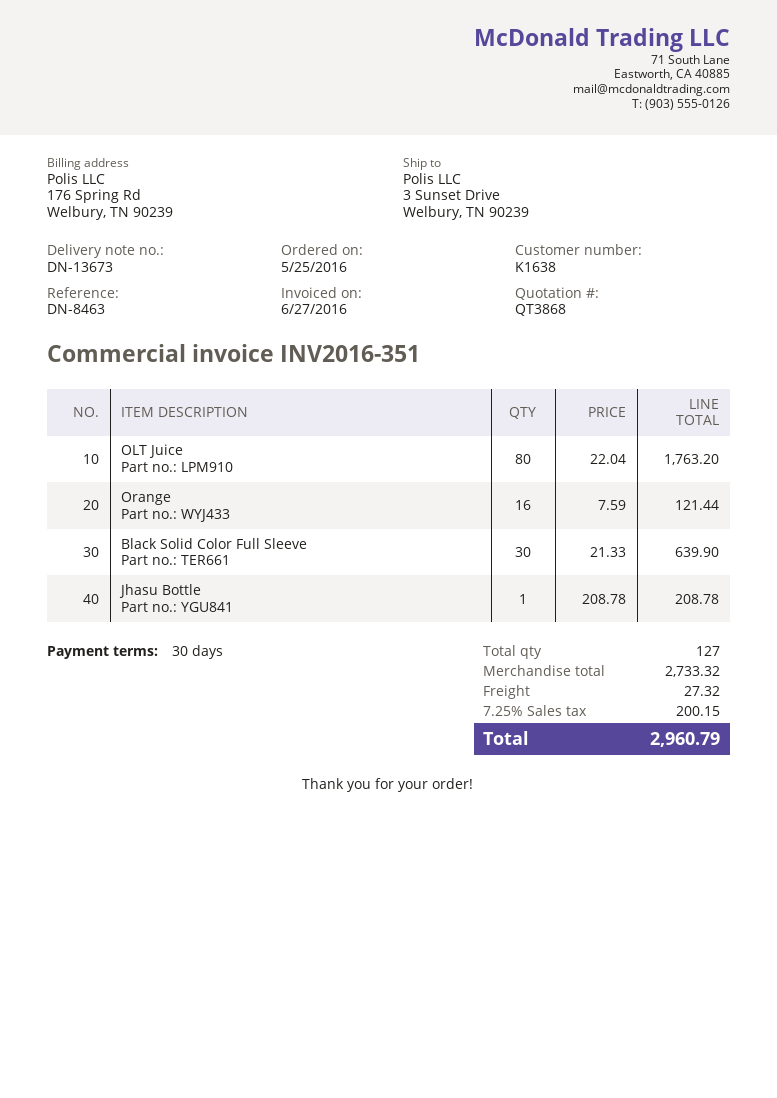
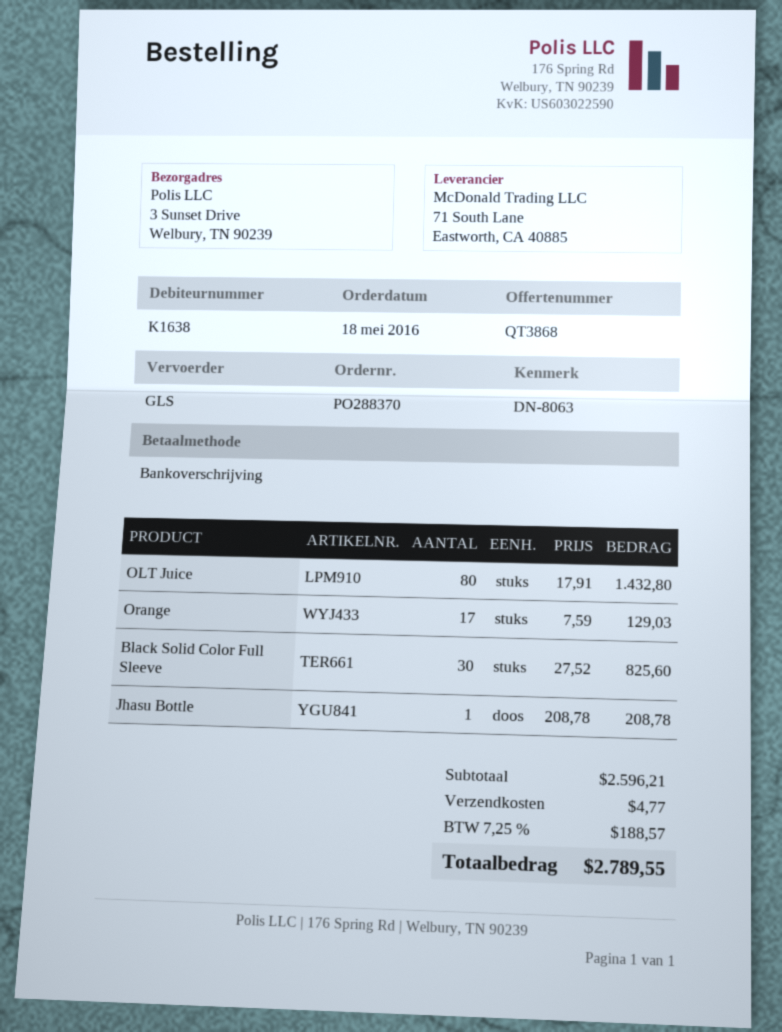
order date: 2016-05-25 -> 2016-05-18
reference: DN-8463 -> DN-8063
OLT Juice: 80 x 22.04 = 1763.20 -> 80 x 17.91 = 1432.80
Orange: 16 x 7.59 = 121.44 -> 17 x 7.59 = 129.03
Black Solid Color Full Sleeve: 30 x 21.33 = 639.90 -> 30 x 27.52 = 825.60
subtotal: 2733.32 -> 2596.21
shipping: 27.32 -> 4.77
tax: 7.25% = 200.15 -> 7.25% = 188.57
total: 2960.79 -> 2789.55

